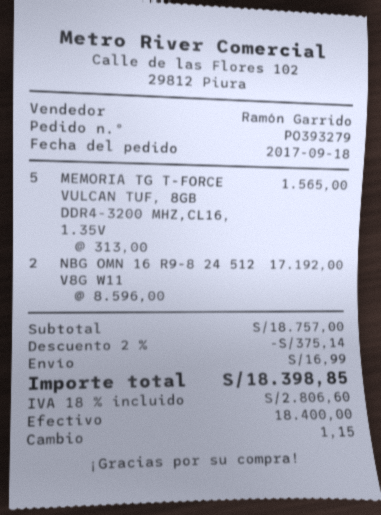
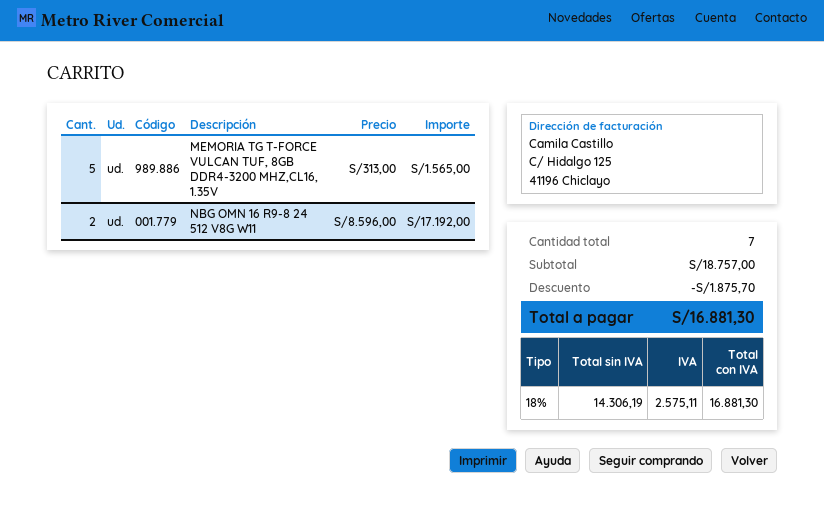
discount: 375.14 -> 1875.70
shipping: 16.99 -> none
tax: 18% = 2806.60 -> 18% = 2575.11
total: 18398.85 -> 16881.30

